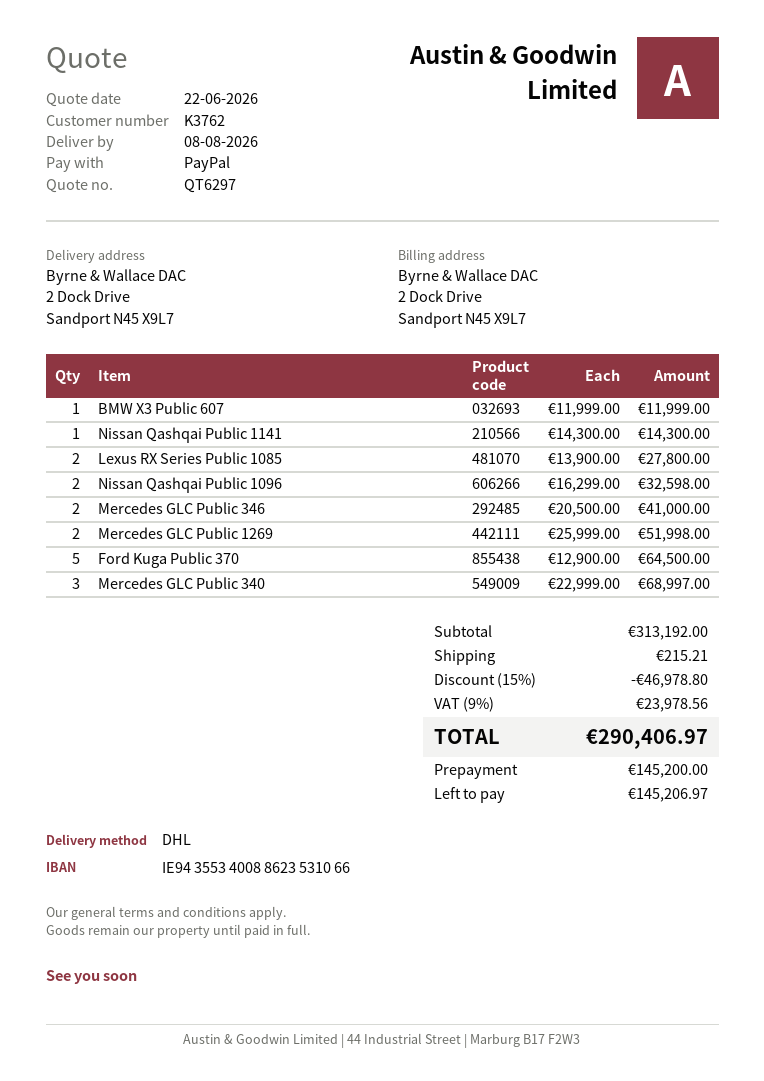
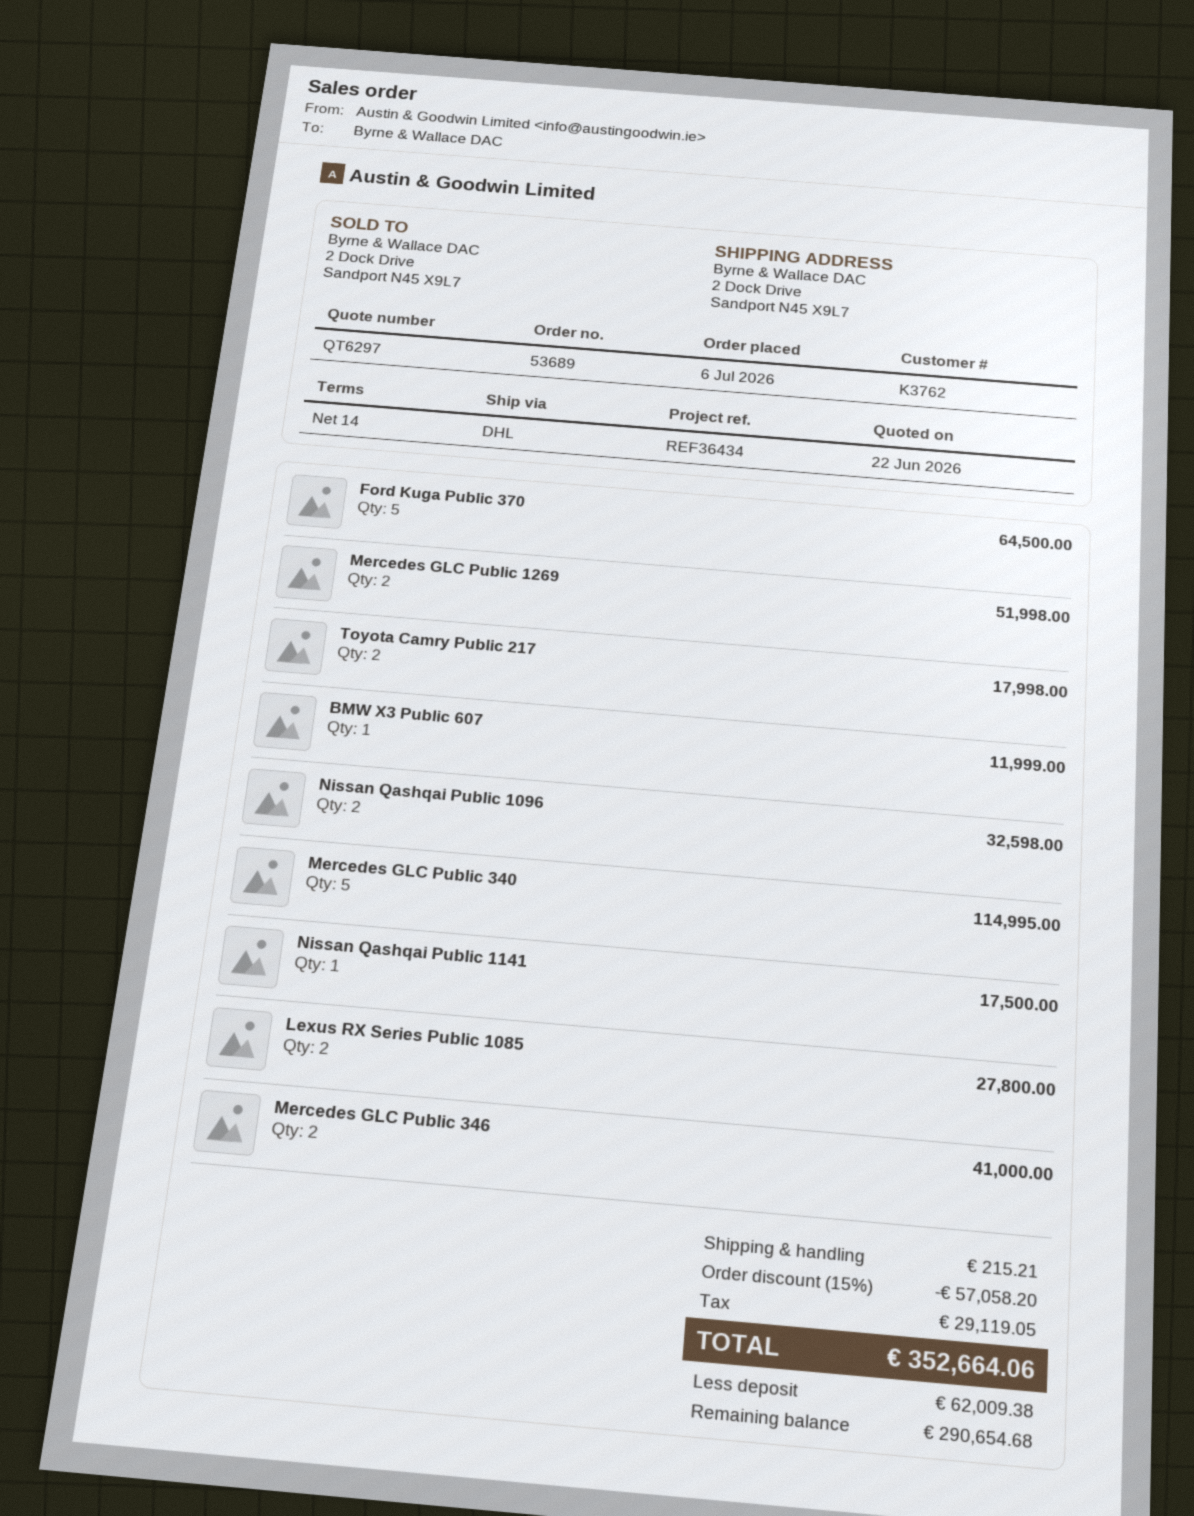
Nissan Qashqai Public 1141: 1 for 14300.00 -> 1 for 17500.00
Mercedes GLC Public 340: 3 for 68997.00 -> 5 for 114995.00
Toyota Camry Public 217: none -> 2 for 17998.00
discount: 15% = 46978.80 -> 15% = 57058.20
tax: 23978.56 -> 29119.05
total: 290406.97 -> 352664.06
deposit: 145200.00 -> 62009.38
balance: 145206.97 -> 290654.68

